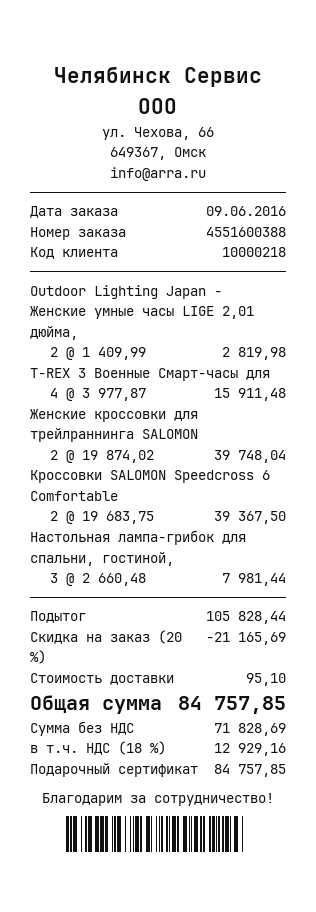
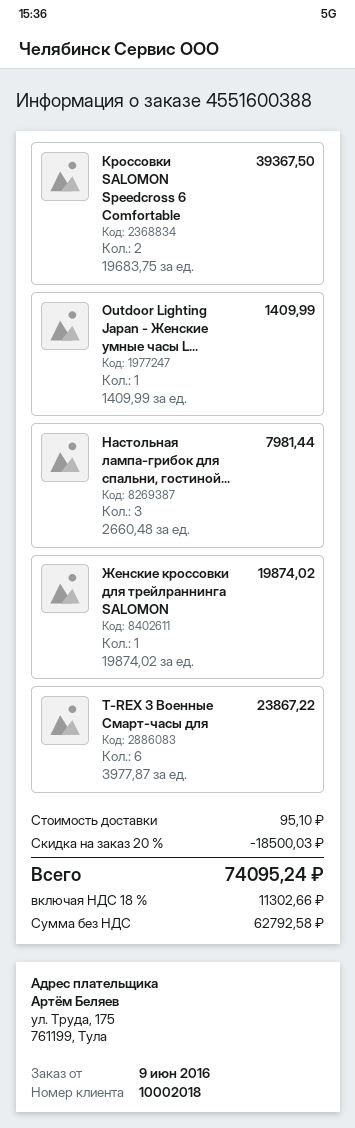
customer number: 10000218 -> 10002018
Outdoor Lighting Japan - Женские умные часы LIGE 2,01 дюйма,: 2 x 1409.99 = 2819.98 -> 1 x 1409.99 = 1409.99
T-REX 3 Военные Смарт-часы для: 4 x 3977.87 = 15911.48 -> 6 x 3977.87 = 23867.22
Женские кроссовки для трейлраннинга SALOMON: 2 x 19874.02 = 39748.04 -> 1 x 19874.02 = 19874.02
discount: 20% = 21165.69 -> 20% = 18500.03
net: 71828.69 -> 62792.58
tax: 18% = 12929.16 -> 18% = 11302.66
total: 84757.85 -> 74095.24

